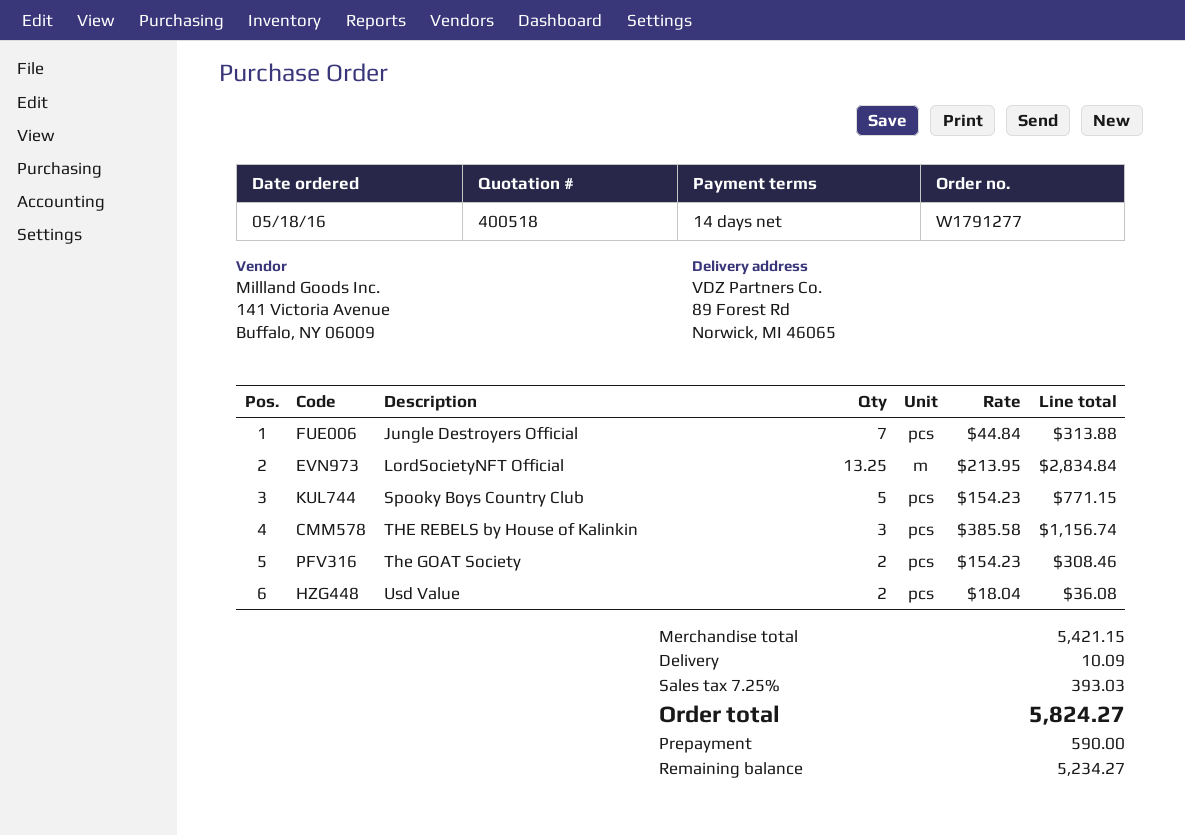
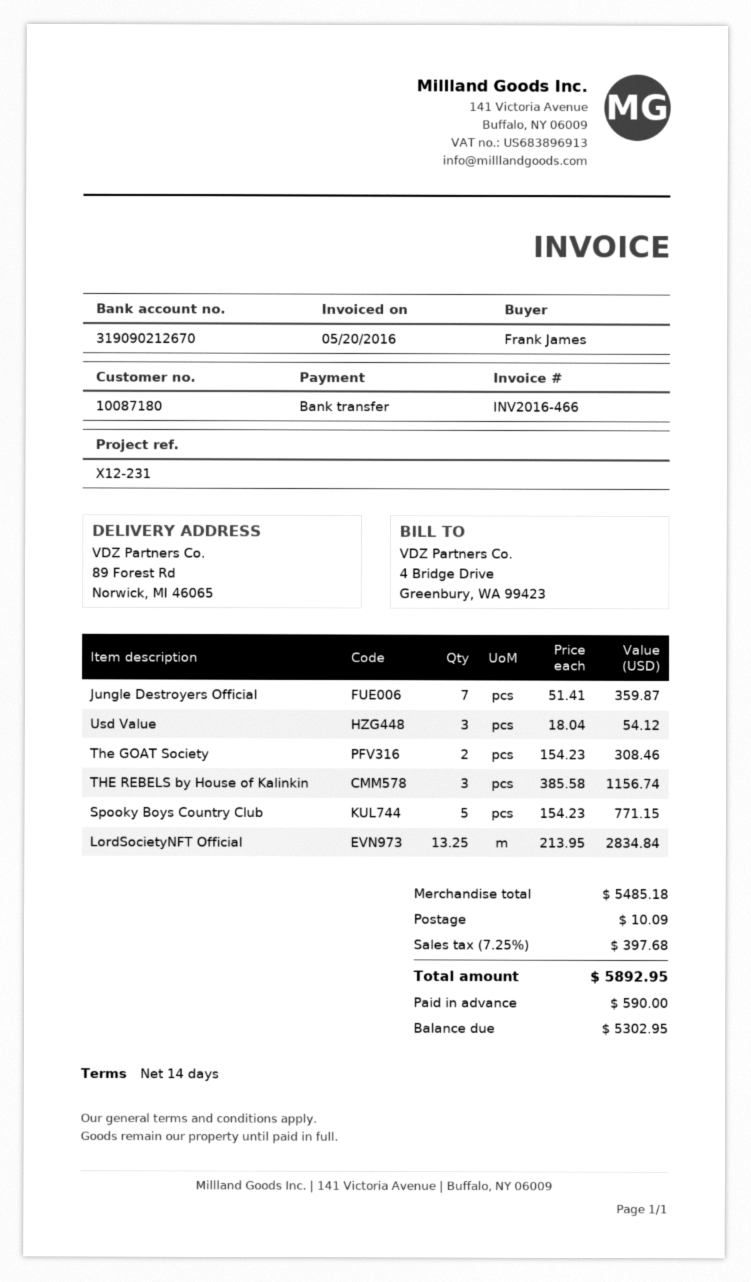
Jungle Destroyers Official: 7 x 44.84 = 313.88 -> 7 x 51.41 = 359.87
Usd Value: 2 x 18.04 = 36.08 -> 3 x 18.04 = 54.12
subtotal: 5421.15 -> 5485.18
tax: 7.25% = 393.03 -> 7.25% = 397.68
total: 5824.27 -> 5892.95
balance: 5234.27 -> 5302.95

